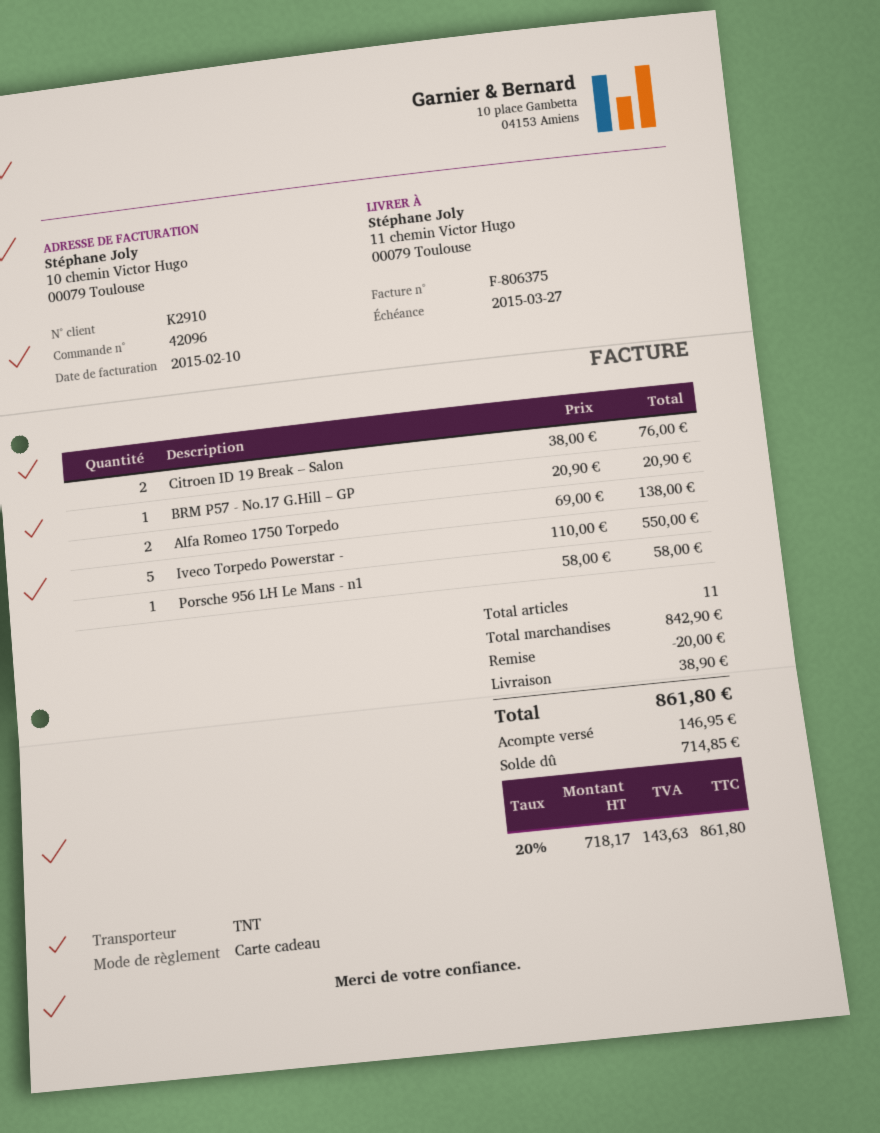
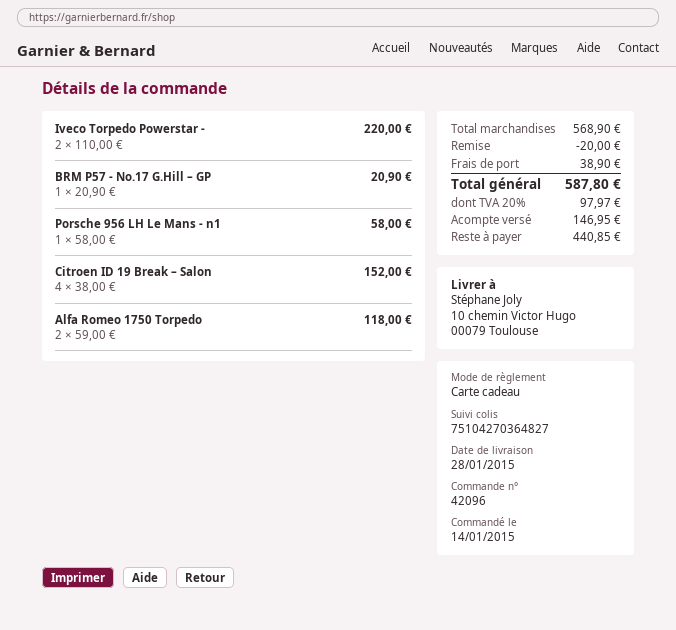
ship to: 11 chemin Victor Hugo, 00079 Toulouse -> 10 chemin Victor Hugo, 00079 Toulouse
Citroen ID 19 Break – Salon: 2 x 38.00 = 76.00 -> 4 x 38.00 = 152.00
Alfa Romeo 1750 Torpedo: 2 x 69.00 = 138.00 -> 2 x 59.00 = 118.00
Iveco Torpedo Powerstar -: 5 x 110.00 = 550.00 -> 2 x 110.00 = 220.00
subtotal: 842.90 -> 568.90
tax: 20% = 143.63 -> 20% = 97.97
total: 861.80 -> 587.80
balance: 714.85 -> 440.85

